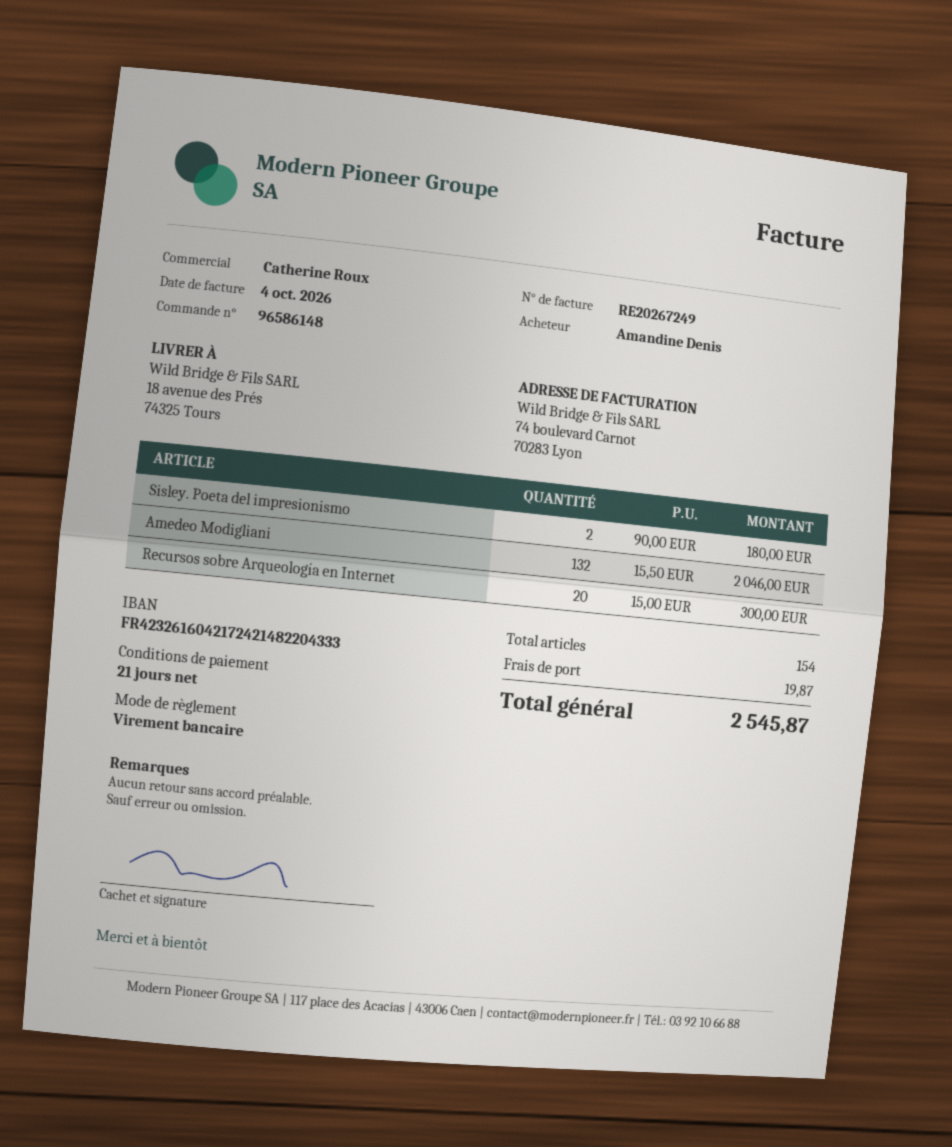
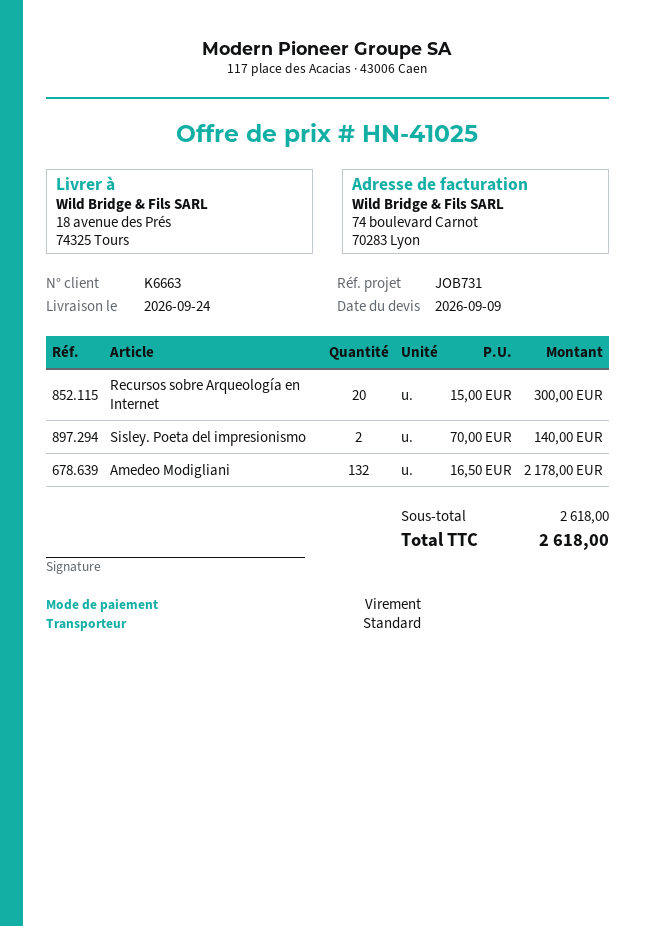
Sisley. Poeta del impresionismo: 2 x 90.00 = 180.00 -> 2 x 70.00 = 140.00
Amedeo Modigliani: 132 x 15.50 = 2046.00 -> 132 x 16.50 = 2178.00
shipping: 19.87 -> none
total: 2545.87 -> 2618.00

